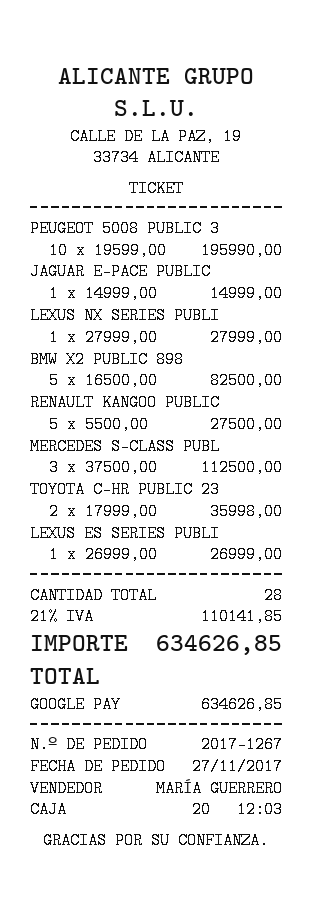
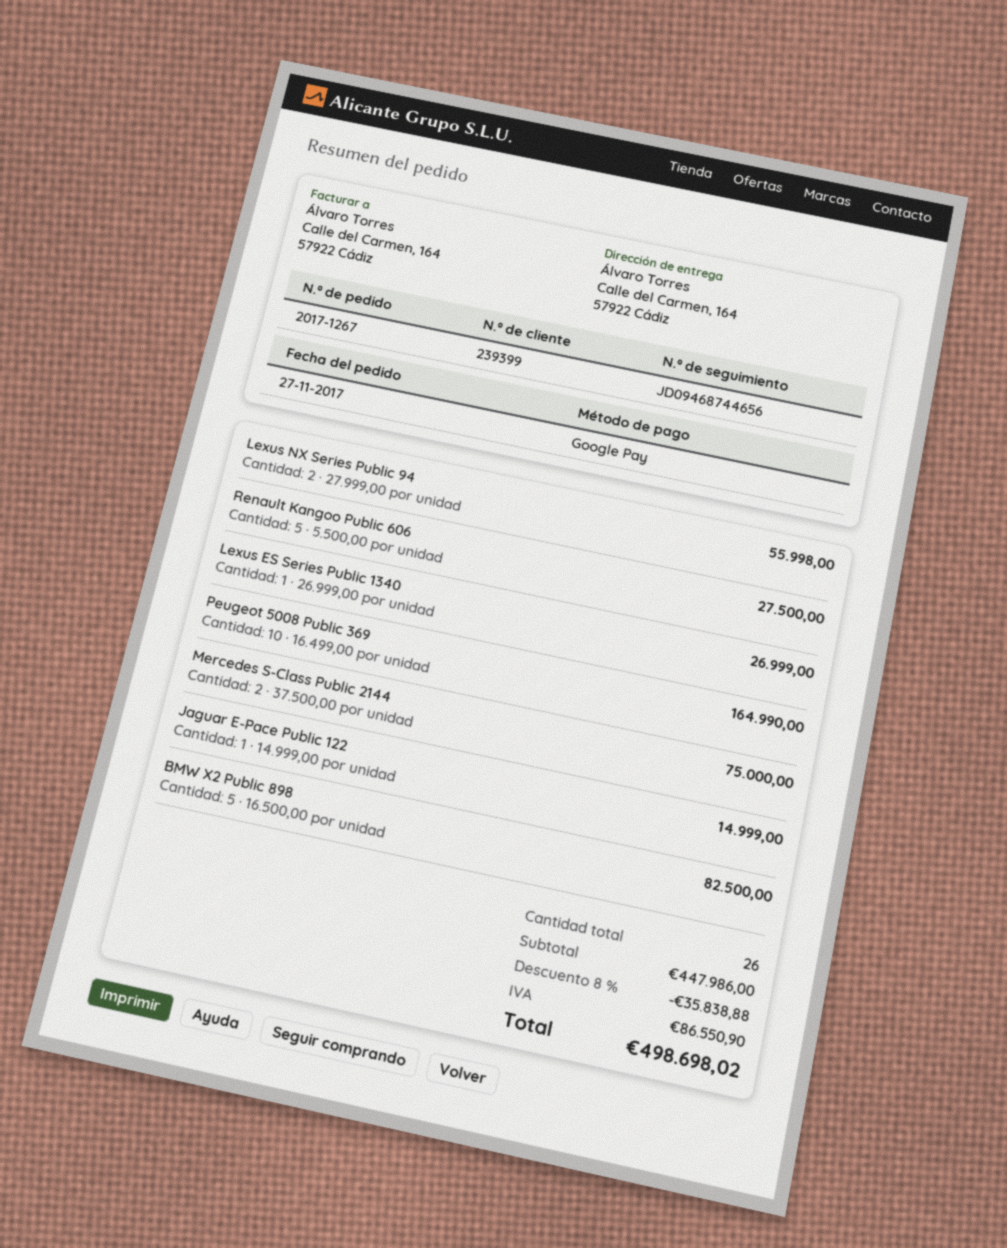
PEUGEOT 5008 PUBLIC 3: 10 x 19599.00 = 195990.00 -> 10 x 16499.00 = 164990.00
LEXUS NX SERIES PUBLI: 1 x 27999.00 = 27999.00 -> 2 x 27999.00 = 55998.00
MERCEDES S-CLASS PUBL: 3 x 37500.00 = 112500.00 -> 2 x 37500.00 = 75000.00
TOYOTA C-HR PUBLIC 23: 2 x 17999.00 = 35998.00 -> none
total quantity: 28 -> 26
discount: none -> 8% = 35838.88
tax: 110141.85 -> 86550.90
total: 634626.85 -> 498698.02

